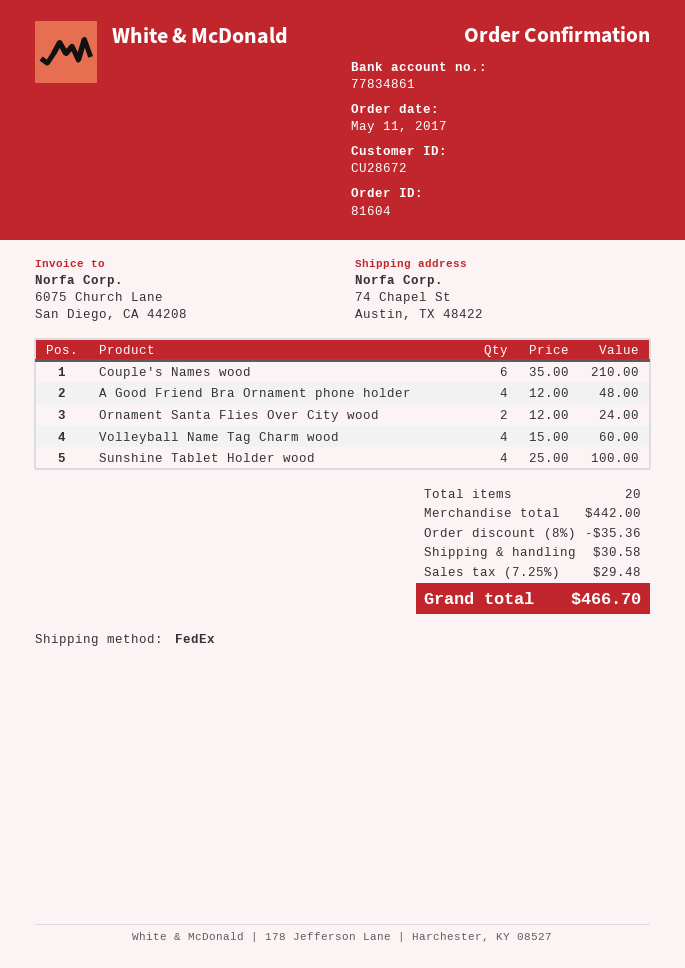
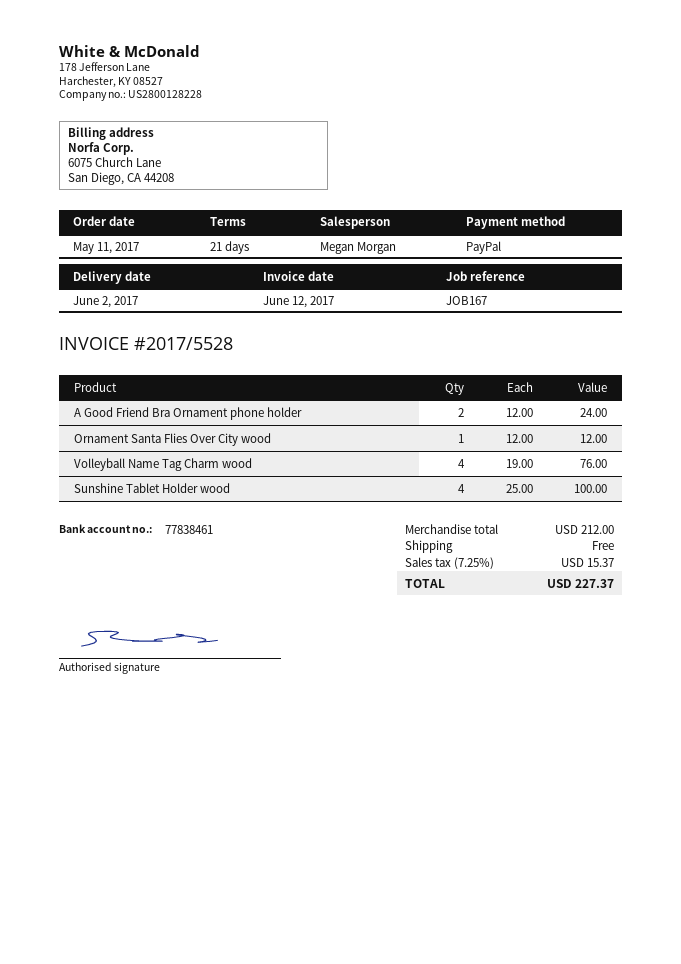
bank account: 77834861 -> 77838461
Couple's Names wood: 6 x 35.00 = 210.00 -> none
A Good Friend Bra Ornament phone holder: 4 x 12.00 = 48.00 -> 2 x 12.00 = 24.00
Ornament Santa Flies Over City wood: 2 x 12.00 = 24.00 -> 1 x 12.00 = 12.00
Volleyball Name Tag Charm wood: 4 x 15.00 = 60.00 -> 4 x 19.00 = 76.00
subtotal: 442.00 -> 212.00
discount: 8% = 35.36 -> none
shipping: 30.58 -> 0.00
tax: 7.25% = 29.48 -> 7.25% = 15.37
total: 466.70 -> 227.37

